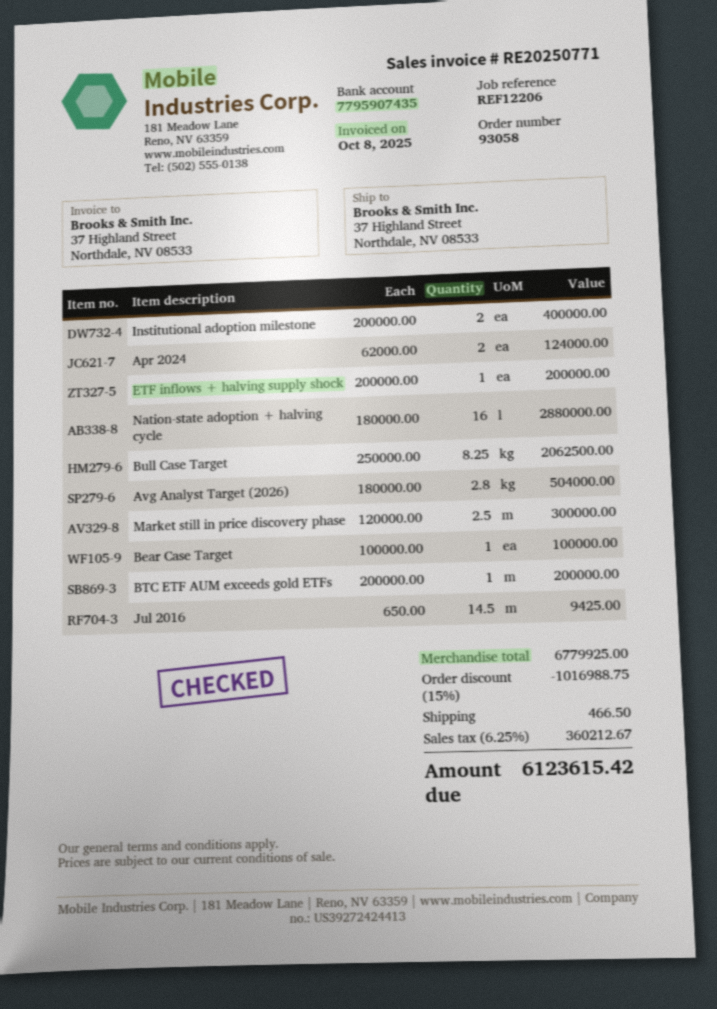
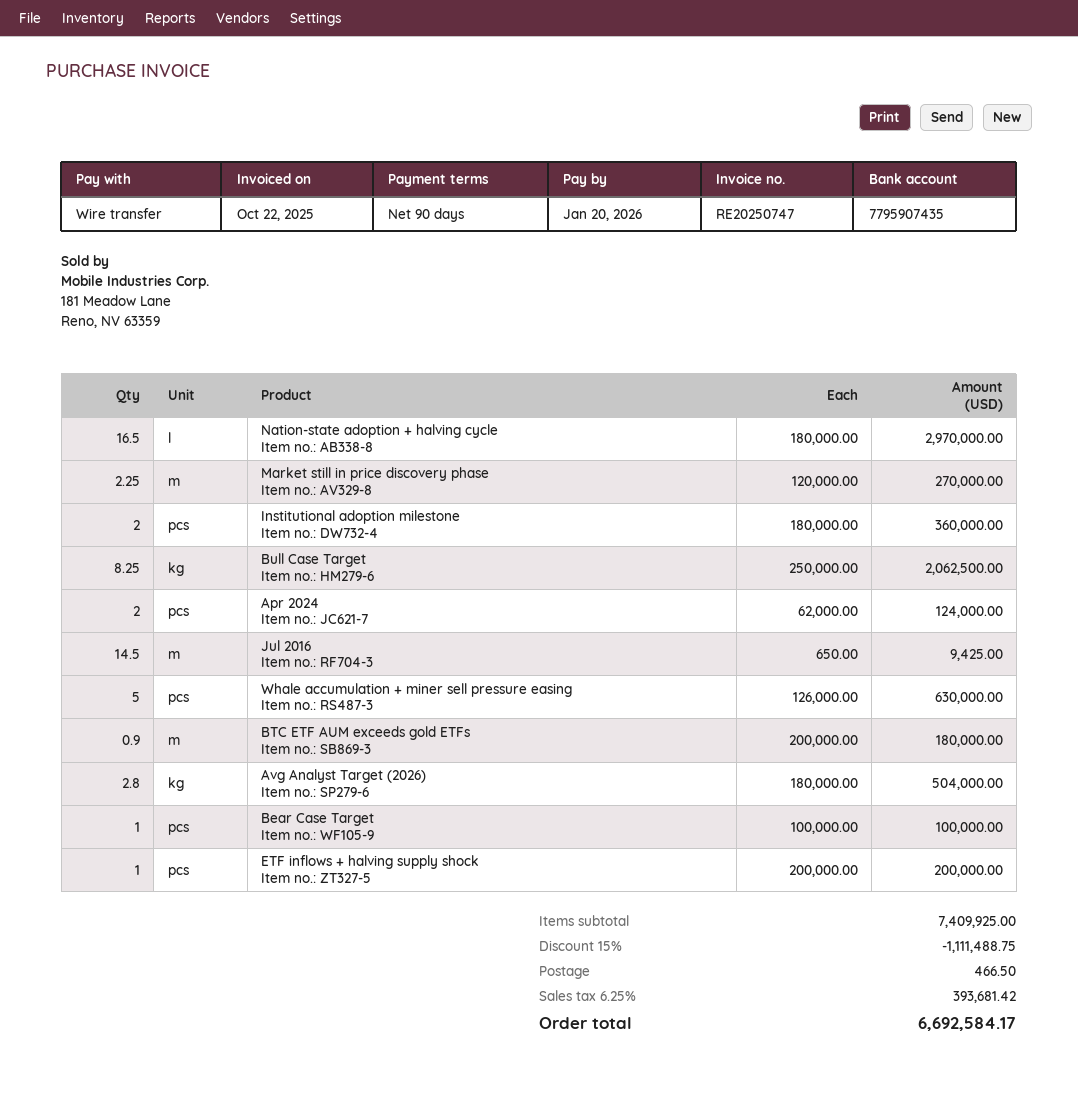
invoice number: RE20250771 -> RE20250747
invoice date: 2025-10-08 -> 2025-10-22
Institutional adoption milestone: 2 x 200000.00 = 400000.00 -> 2 x 180000.00 = 360000.00
Nation-state adoption + halving cycle: 16 x 180000.00 = 2880000.00 -> 16.5 x 180000.00 = 2970000.00
Market still in price discovery phase: 2.5 x 120000.00 = 300000.00 -> 2.25 x 120000.00 = 270000.00
BTC ETF AUM exceeds gold ETFs: 1 x 200000.00 = 200000.00 -> 0.9 x 200000.00 = 180000.00
Whale accumulation + miner sell pressure easing: none -> 5 x 126000.00 = 630000.00
subtotal: 6779925.00 -> 7409925.00
discount: 15% = 1016988.75 -> 15% = 1111488.75
tax: 6.25% = 360212.67 -> 6.25% = 393681.42
total: 6123615.42 -> 6692584.17

